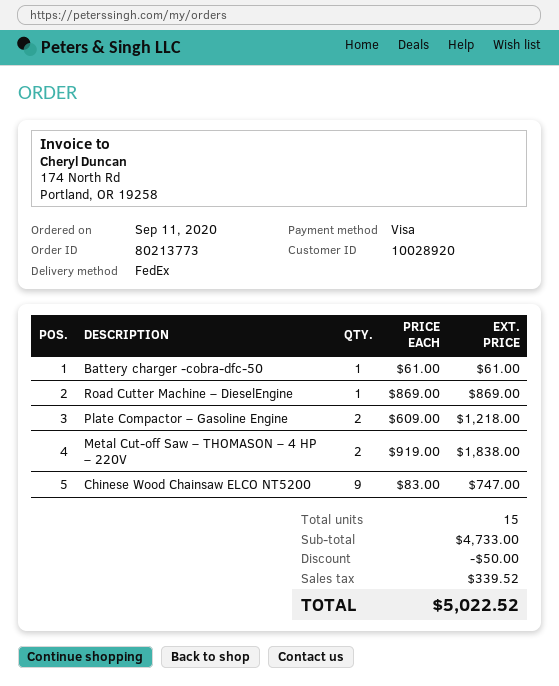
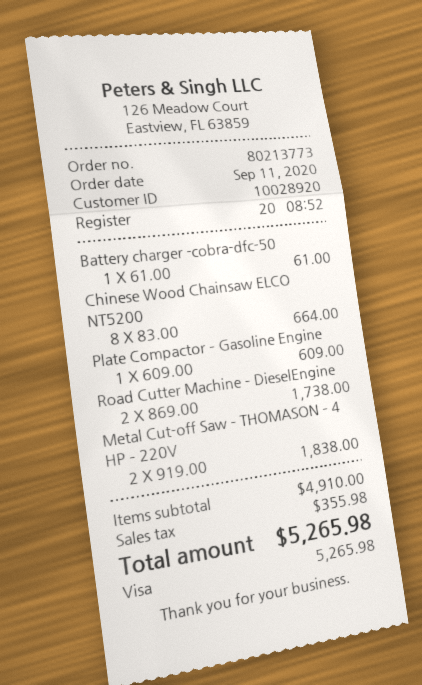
Road Cutter Machine – DieselEngine: 1 x 869.00 = 869.00 -> 2 x 869.00 = 1738.00
Plate Compactor – Gasoline Engine: 2 x 609.00 = 1218.00 -> 1 x 609.00 = 609.00
Chinese Wood Chainsaw ELCO NT5200: 9 x 83.00 = 747.00 -> 8 x 83.00 = 664.00
subtotal: 4733.00 -> 4910.00
discount: 50.00 -> none
tax: 339.52 -> 355.98
total: 5022.52 -> 5265.98

